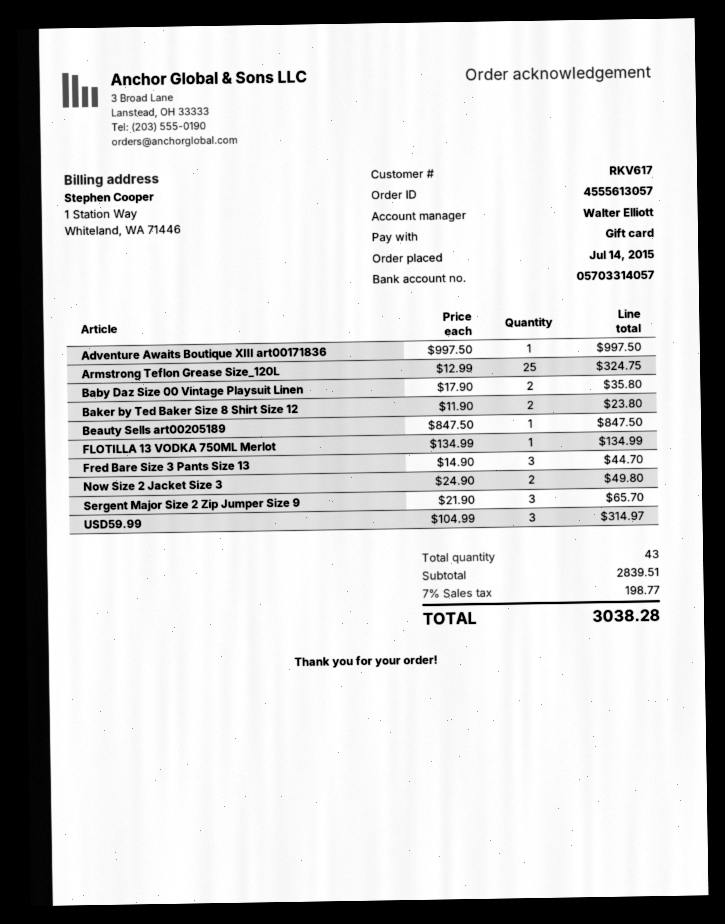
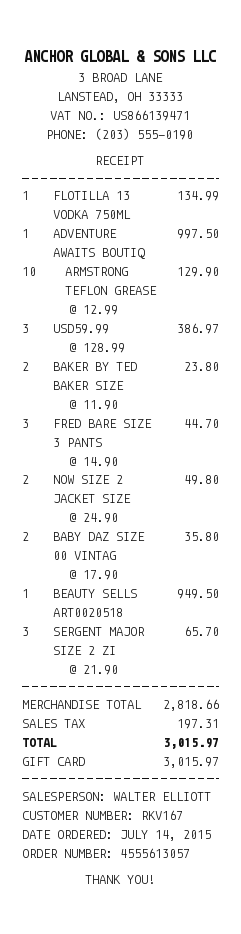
customer number: RKV617 -> RKV167
Armstrong Teflon Grease Size_120L: 25 x 12.99 = 324.75 -> 10 x 12.99 = 129.90
Beauty Sells art00205189: 1 x 847.50 = 847.50 -> 1 x 949.50 = 949.50
USD59.99: 3 x 104.99 = 314.97 -> 3 x 128.99 = 386.97
subtotal: 2839.51 -> 2818.66
tax: 198.77 -> 197.31
total: 3038.28 -> 3015.97

